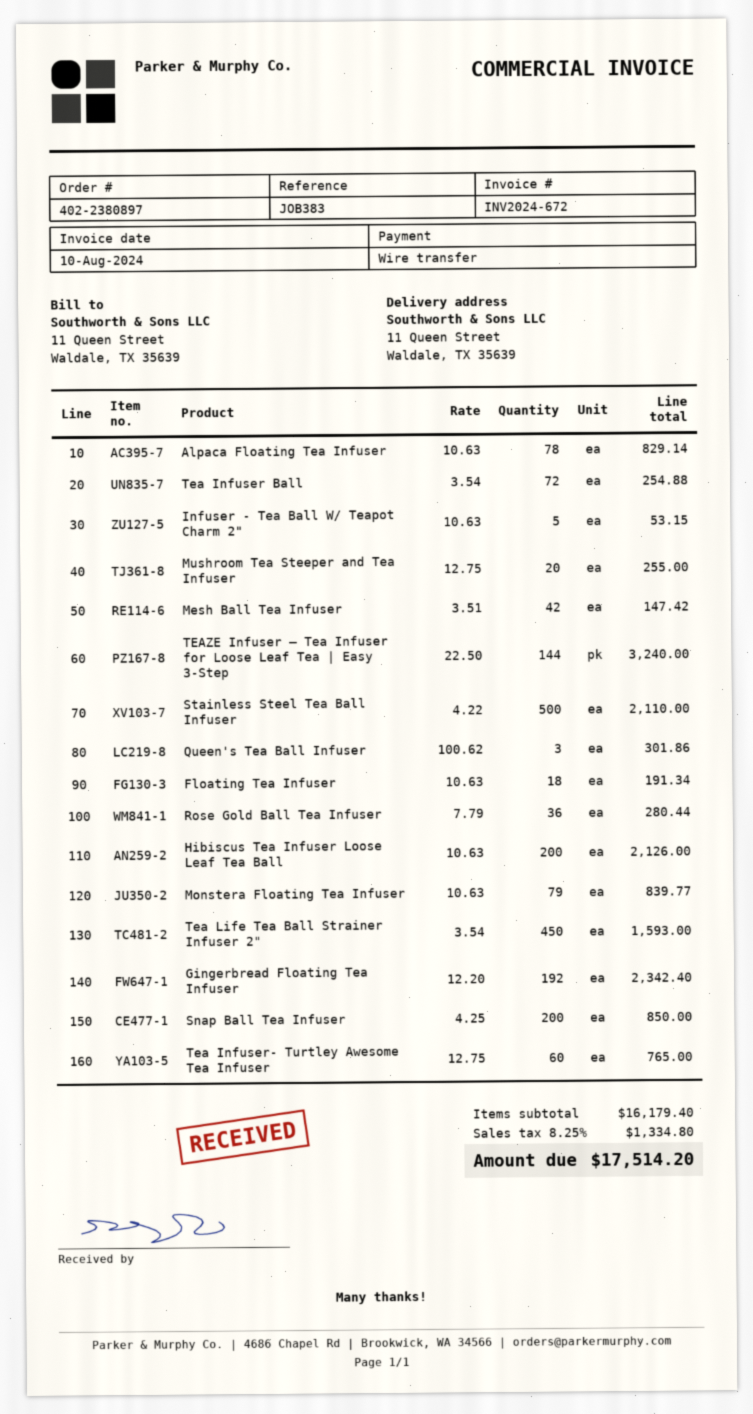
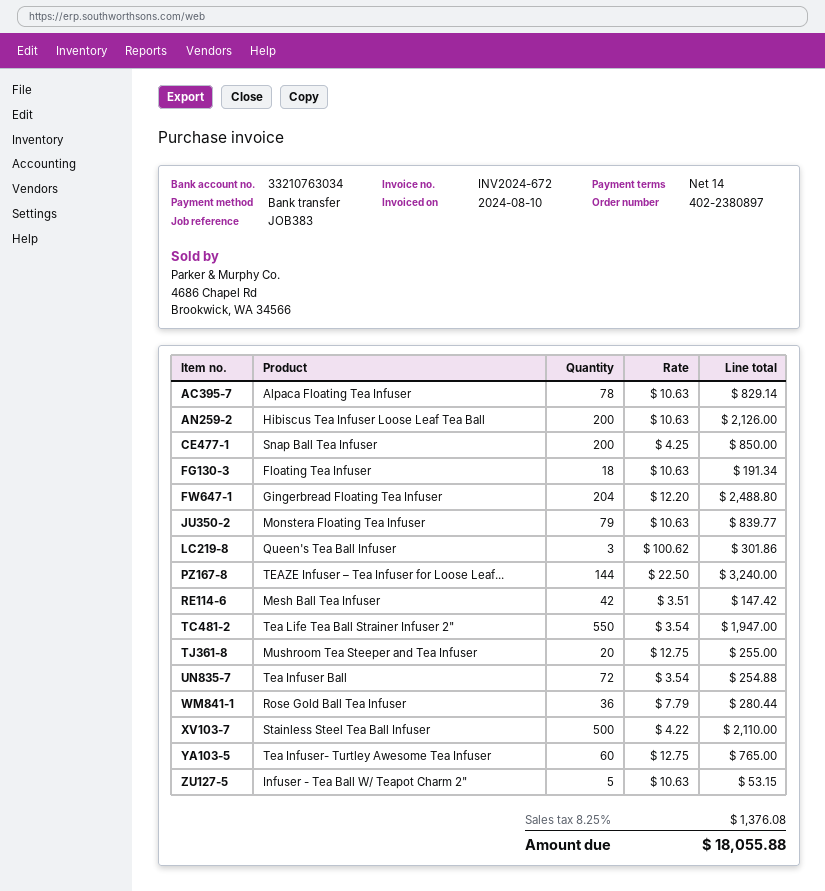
Tea Life Tea Ball Strainer Infuser 2": 450 x 3.54 = 1593.00 -> 550 x 3.54 = 1947.00
Gingerbread Floating Tea Infuser: 192 x 12.20 = 2342.40 -> 204 x 12.20 = 2488.80
tax: 8.25% = 1334.80 -> 8.25% = 1376.08
total: 17514.20 -> 18055.88

